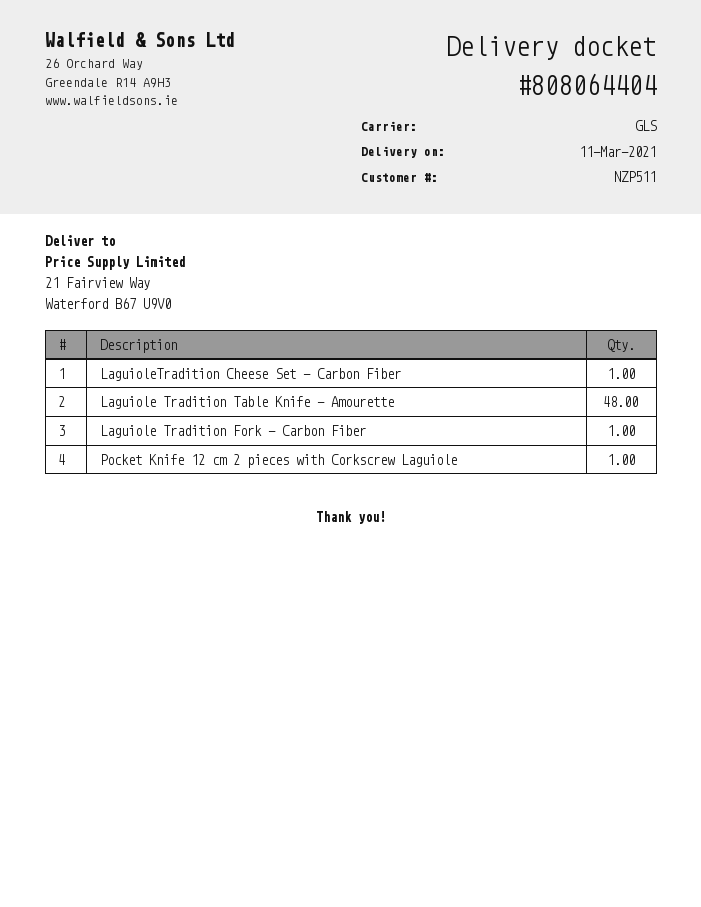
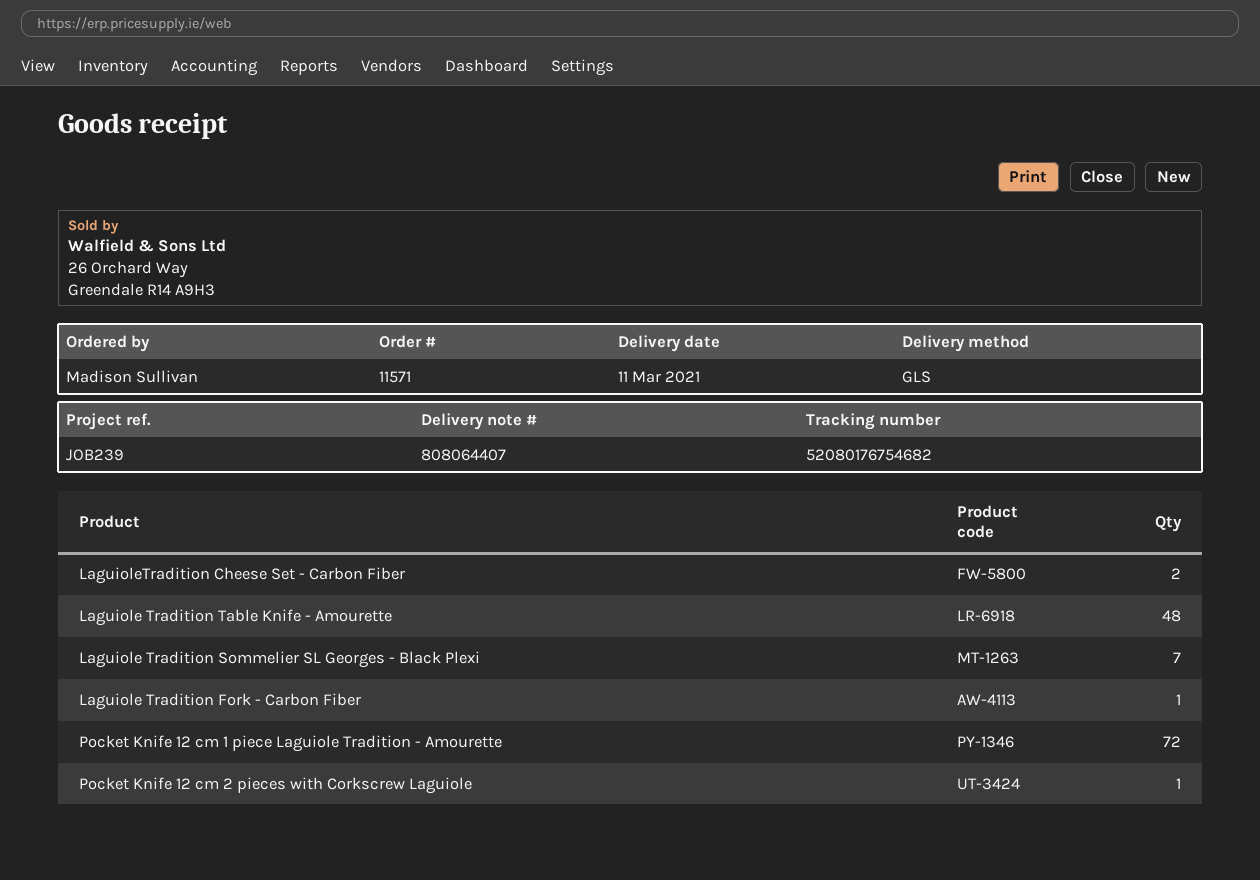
delivery note number: 808064404 -> 808064407
LaguioleTradition Cheese Set - Carbon Fiber: 1 -> 2
Laguiole Tradition Sommelier SL Georges - Black Plexi: none -> 7
Pocket Knife 12 cm 1 piece Laguiole Tradition - Amourette: none -> 72

